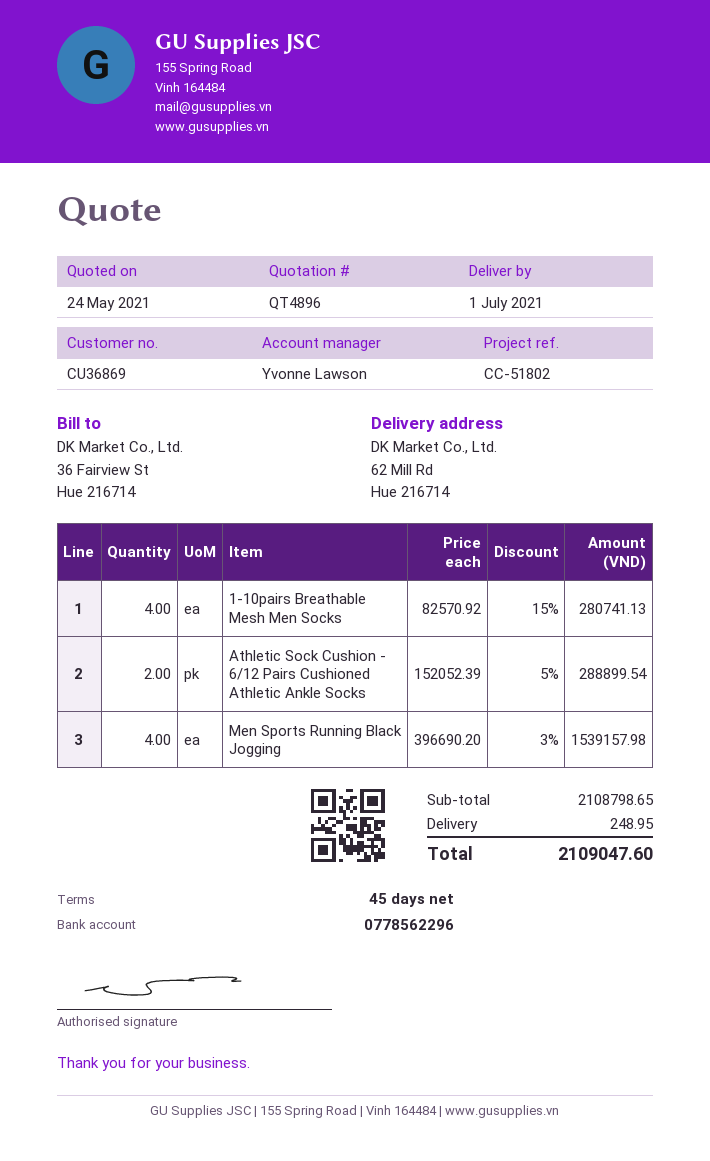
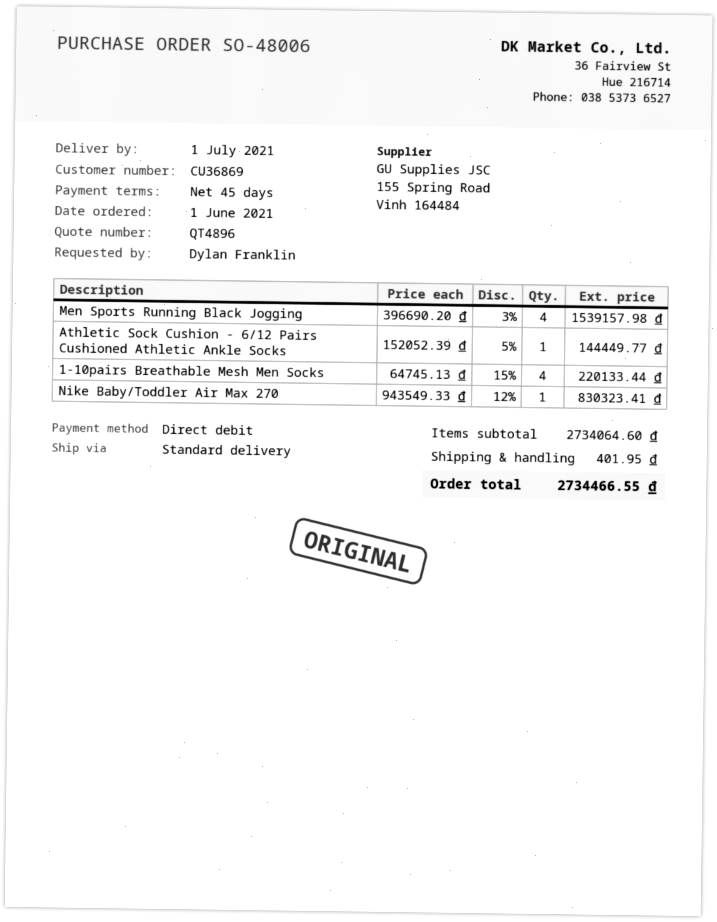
1-10pairs Breathable Mesh Men Socks: 4 x 82570.92 - 15% = 280741.13 -> 4 x 64745.13 - 15% = 220133.44
Athletic Sock Cushion - 6/12 Pairs Cushioned Athletic Ankle Socks: 2 x 152052.39 - 5% = 288899.54 -> 1 x 152052.39 - 5% = 144449.77
Nike Baby/Toddler Air Max 270: none -> 1 x 943549.33 - 12% = 830323.41
subtotal: 2108798.65 -> 2734064.60
shipping: 248.95 -> 401.95
total: 2109047.60 -> 2734466.55

